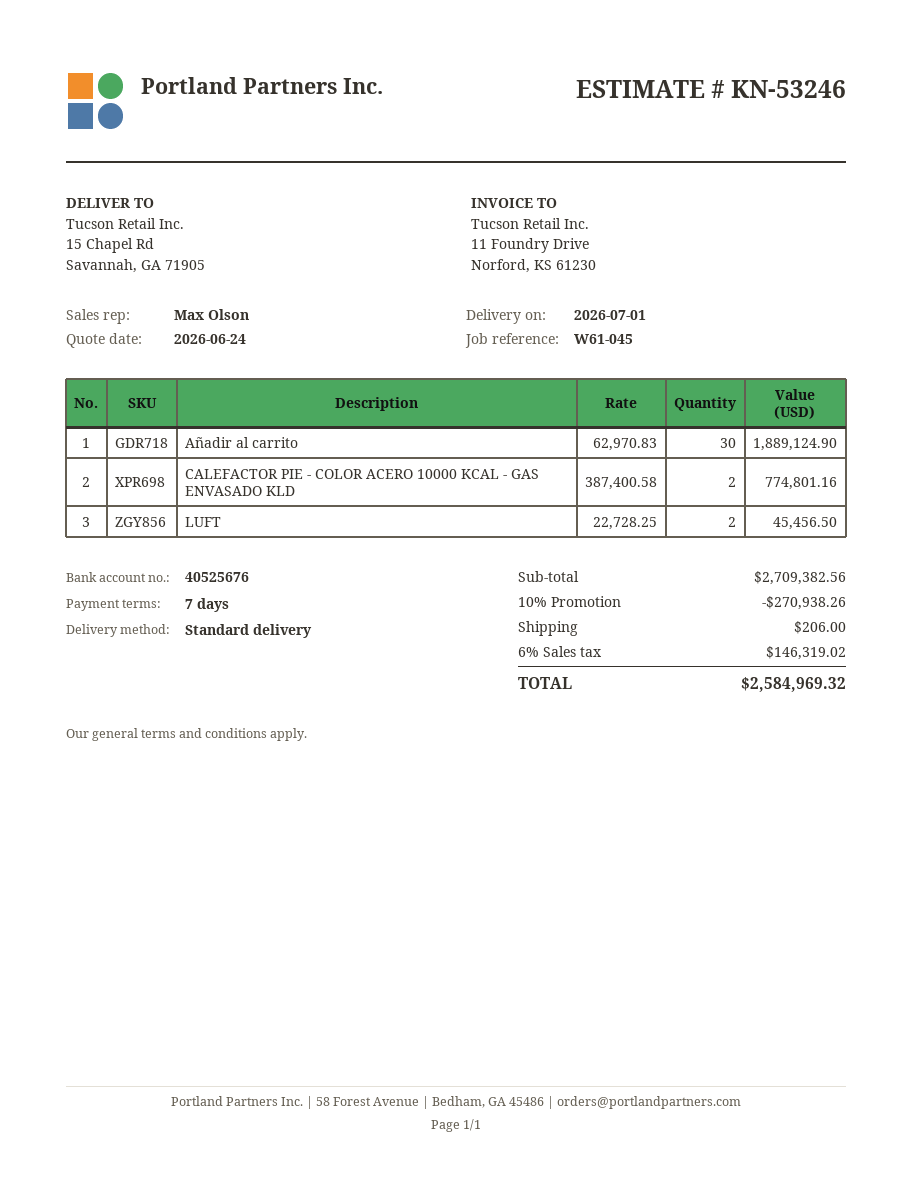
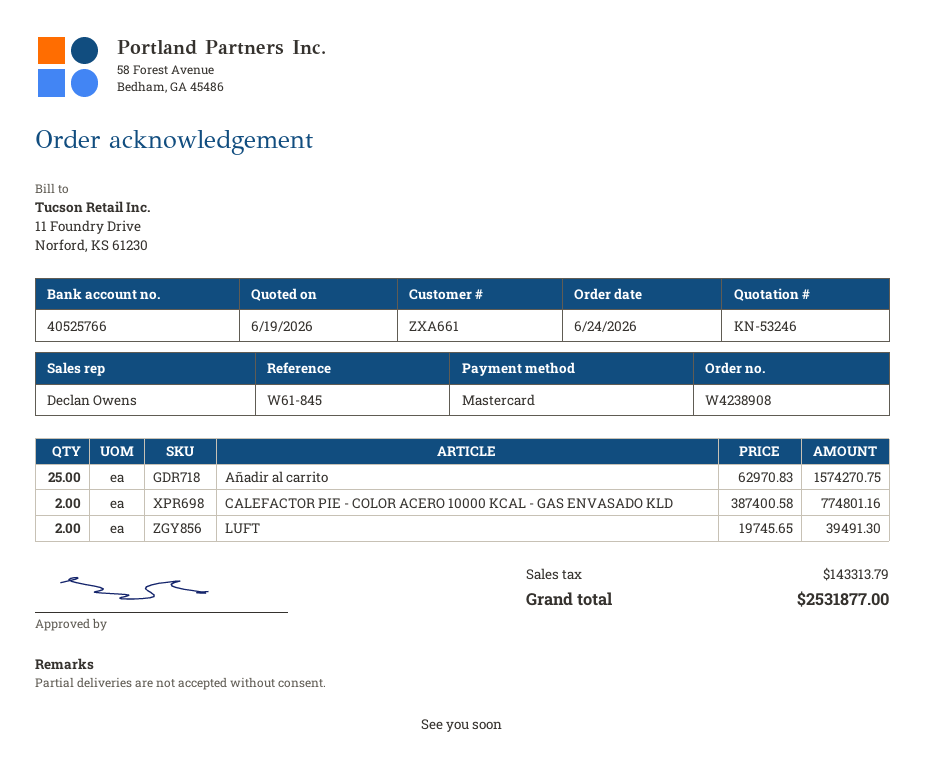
quote date: 2026-06-24 -> 2026-06-19
reference: W61-045 -> W61-845
sales rep: Max Olson -> Declan Owens
bank account: 40525676 -> 40525766
Añadir al carrito: 30 x 62970.83 = 1889124.90 -> 25 x 62970.83 = 1574270.75
LUFT: 2 x 22728.25 = 45456.50 -> 2 x 19745.65 = 39491.30
discount: 10% = 270938.26 -> none
shipping: 206.00 -> none
tax: 146319.02 -> 143313.79
total: 2584969.32 -> 2531877.00

